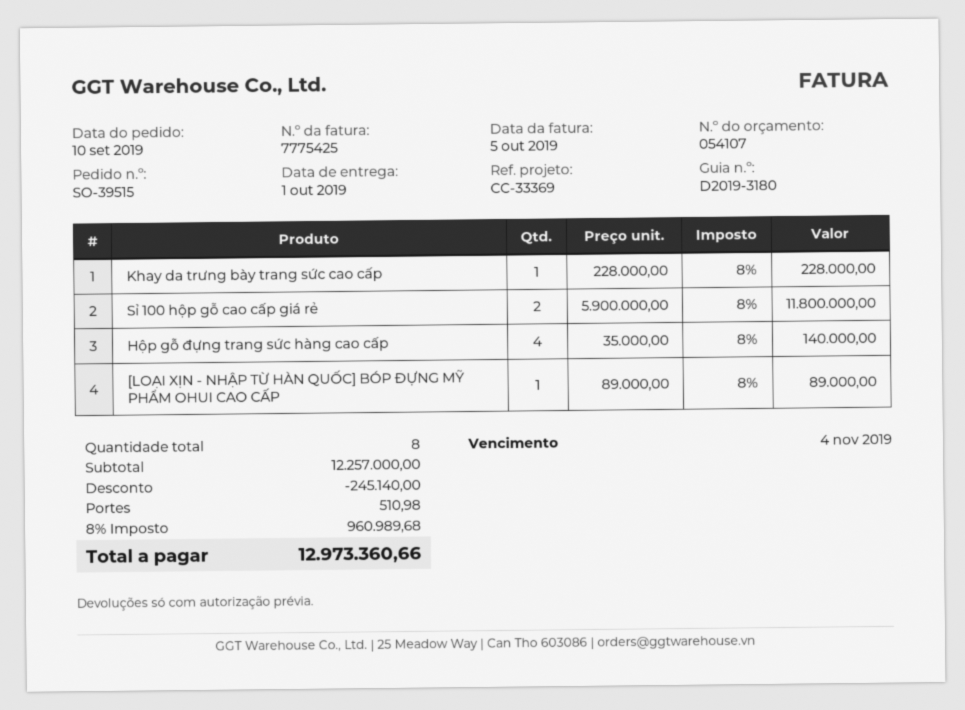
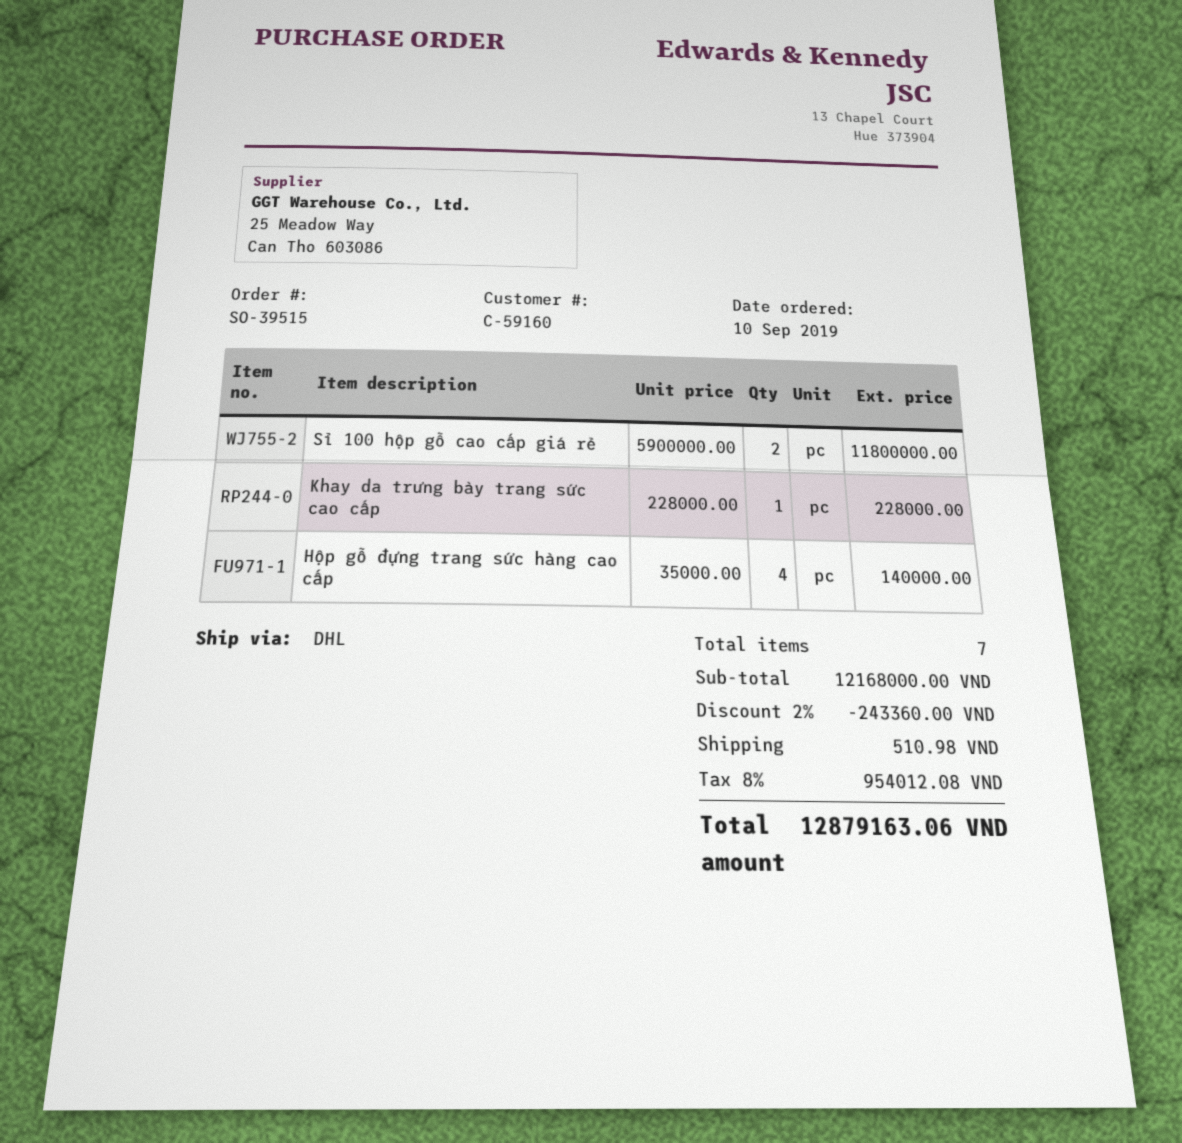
[LOẠI XỊN - NHẬP TỪ HÀN QUỐC] BÓP ĐỰNG MỸ PHẨM OHUI CAO CẤP: 1 x 89000.00 = 89000.00 -> none
total quantity: 8 -> 7
subtotal: 12257000.00 -> 12168000.00
discount: 245140.00 -> 243360.00
tax: 8% = 960989.68 -> 8% = 954012.08
total: 12973360.66 -> 12879163.06

